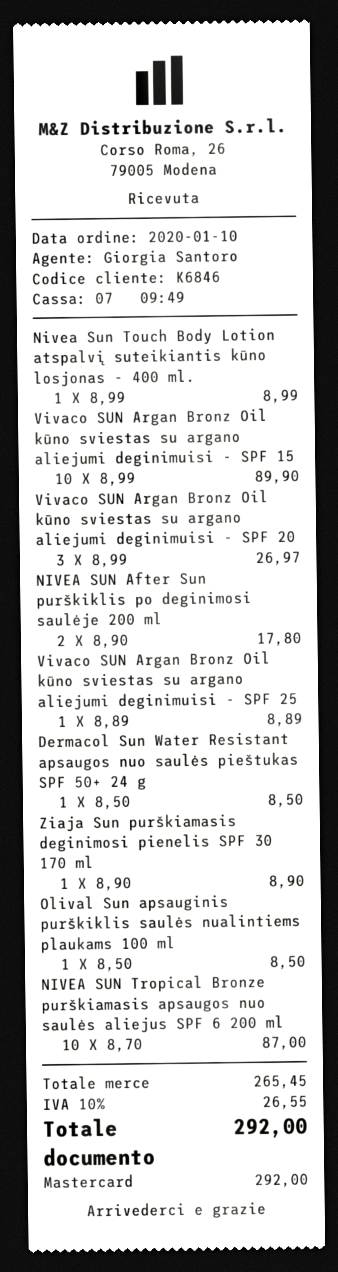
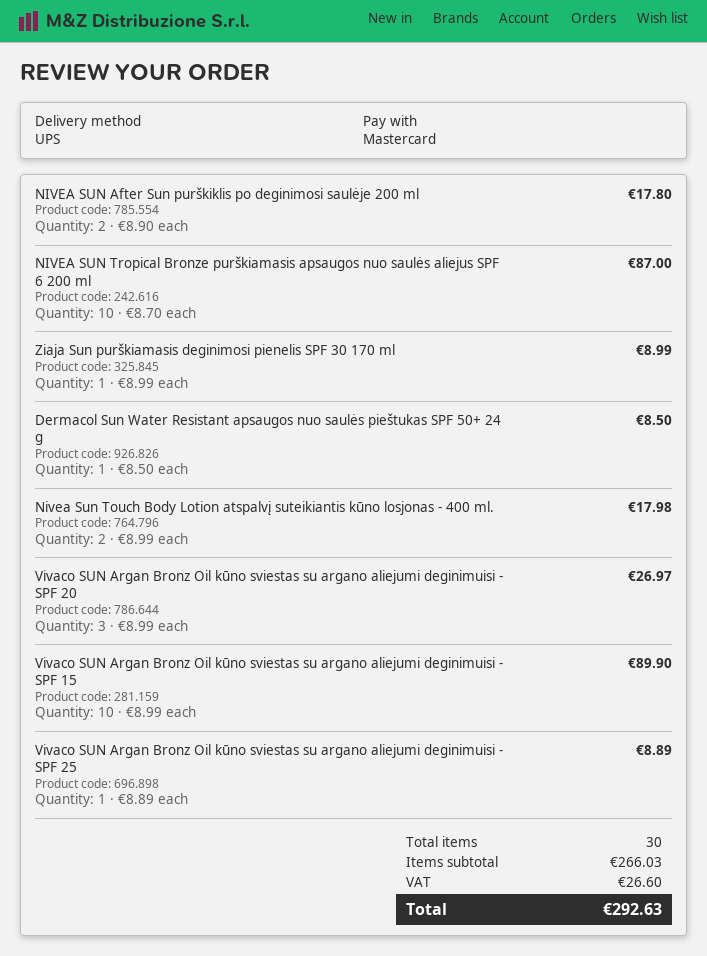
Nivea Sun Touch Body Lotion atspalvį suteikiantis kūno losjonas - 400 ml.: 1 x 8.99 = 8.99 -> 2 x 8.99 = 17.98
Ziaja Sun purškiamasis deginimosi pienelis SPF 30 170 ml: 1 x 8.90 = 8.90 -> 1 x 8.99 = 8.99
Olival Sun apsauginis purškiklis saulės nualintiems plaukams 100 ml: 1 x 8.50 = 8.50 -> none
subtotal: 265.45 -> 266.03
tax: 26.55 -> 26.60
total: 292.00 -> 292.63

